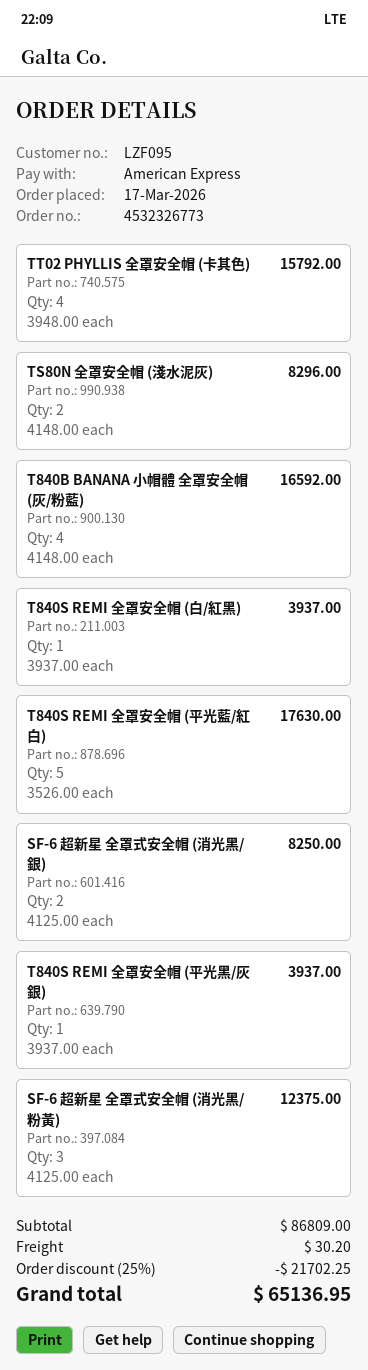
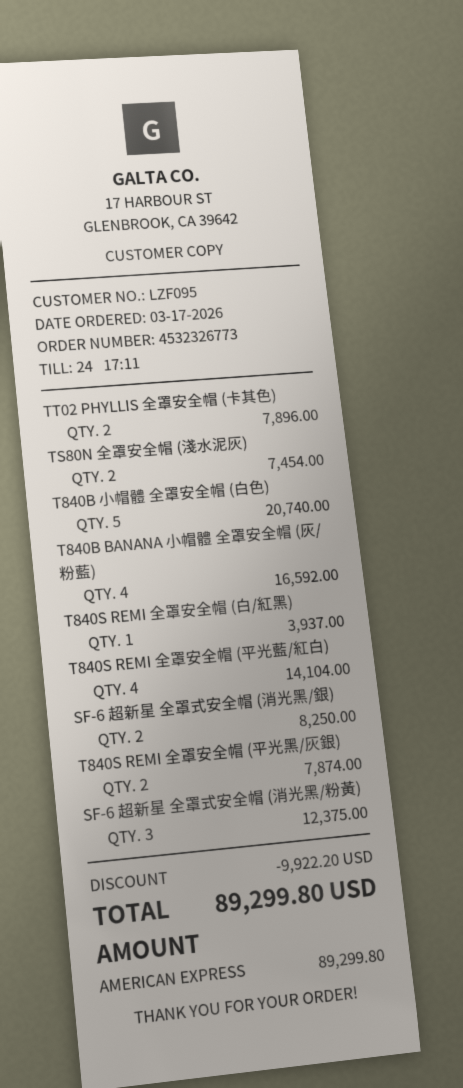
TT02 PHYLLIS 全罩安全帽 (卡其色): 4 for 15792.00 -> 2 for 7896.00
TS80N 全罩安全帽 (淺水泥灰): 2 for 8296.00 -> 2 for 7454.00
T840S REMI 全罩安全帽 (平光藍/紅白): 5 for 17630.00 -> 4 for 14104.00
T840S REMI 全罩安全帽 (平光黑/灰銀): 1 for 3937.00 -> 2 for 7874.00
T840B 小帽體 全罩安全帽 (白色): none -> 5 for 20740.00
discount: 21702.25 -> 9922.20
shipping: 30.20 -> none
total: 65136.95 -> 89299.80

